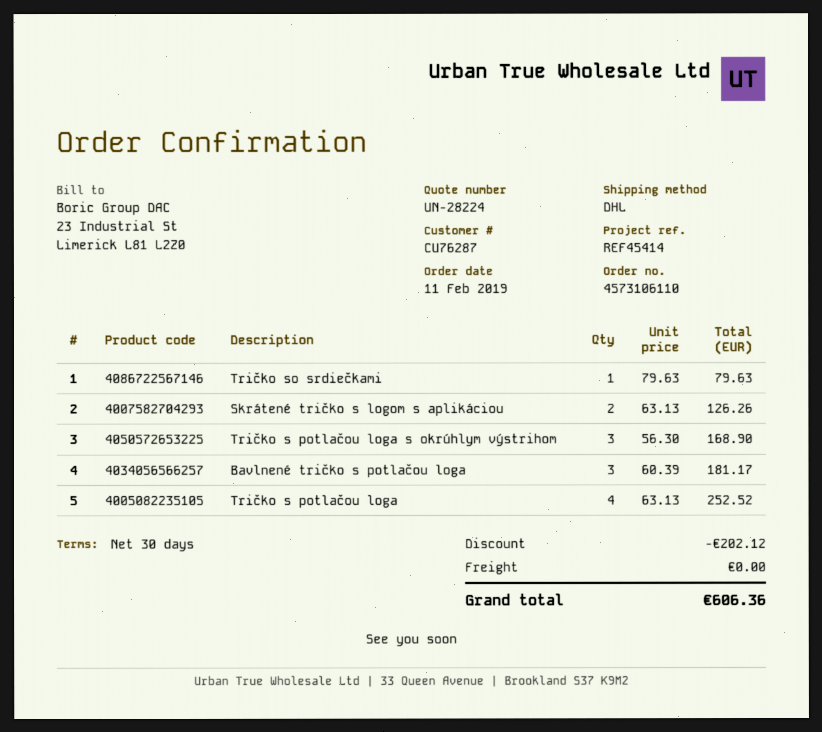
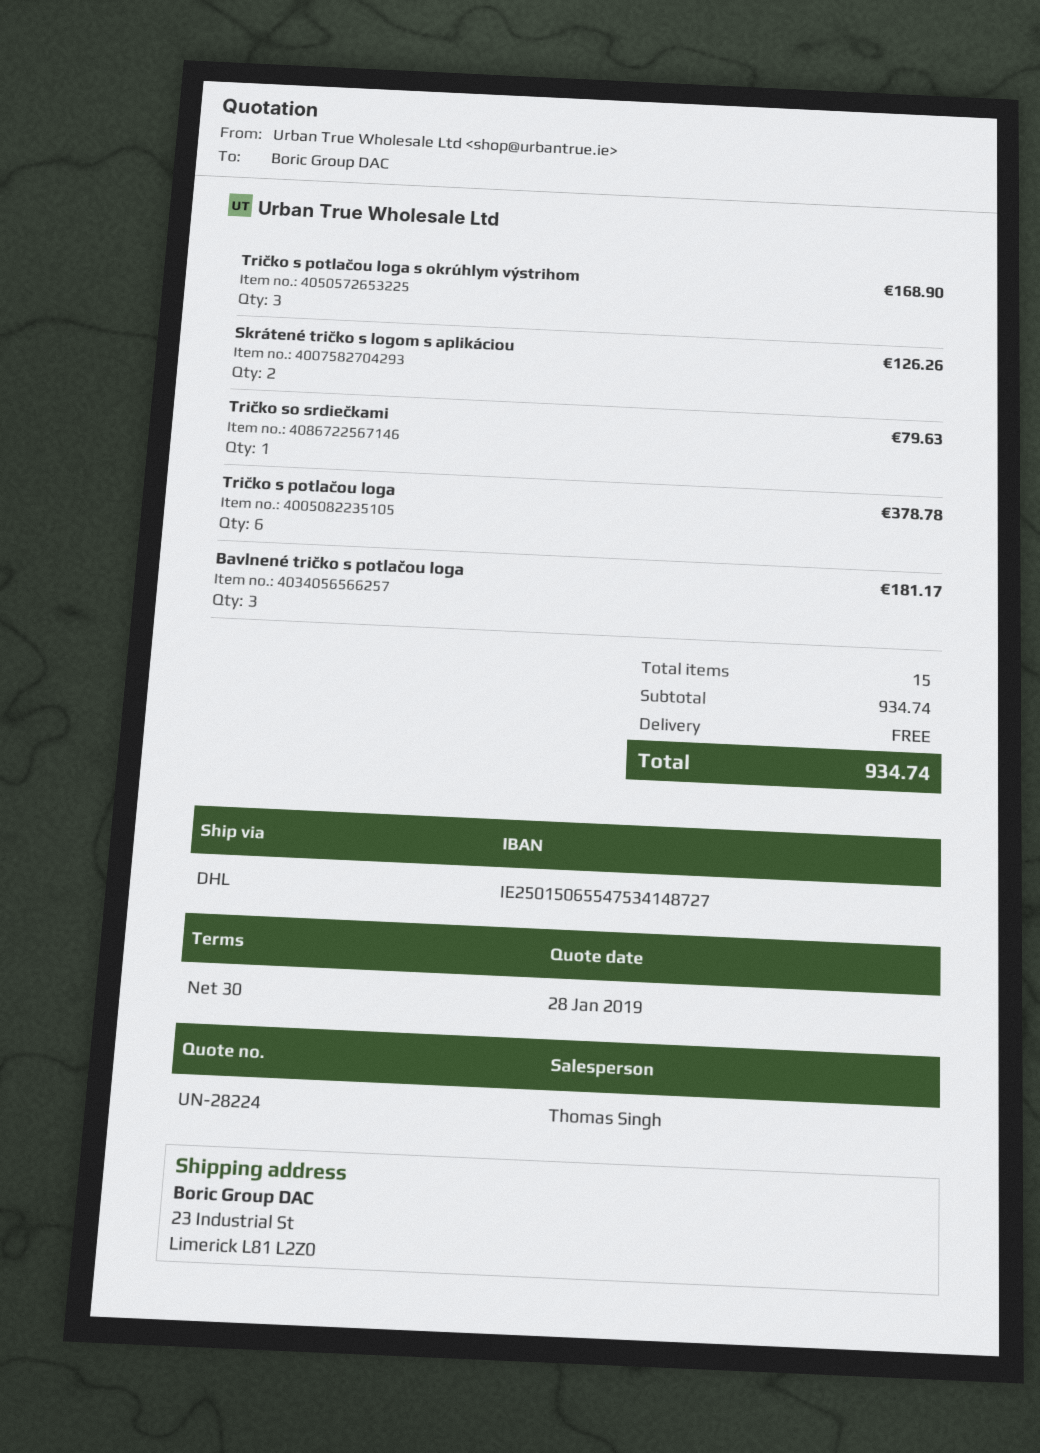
Tričko s potlačou loga: 4 for 252.52 -> 6 for 378.78
discount: 202.12 -> none
total: 606.36 -> 934.74

